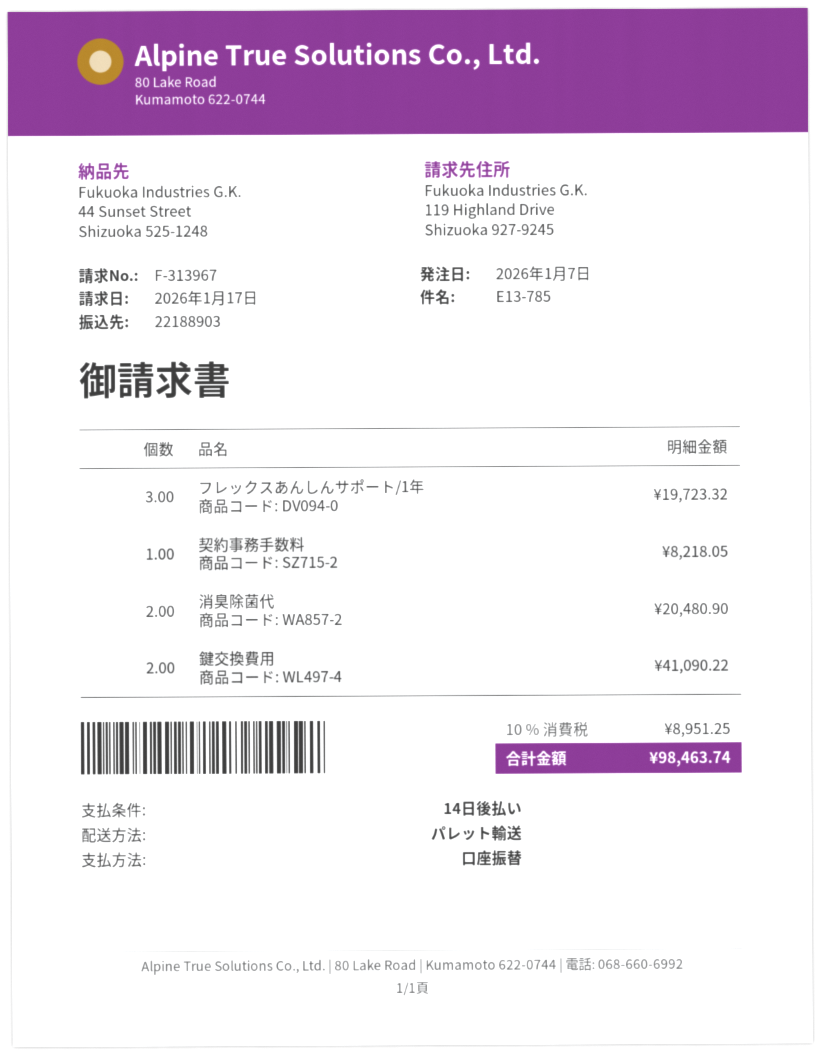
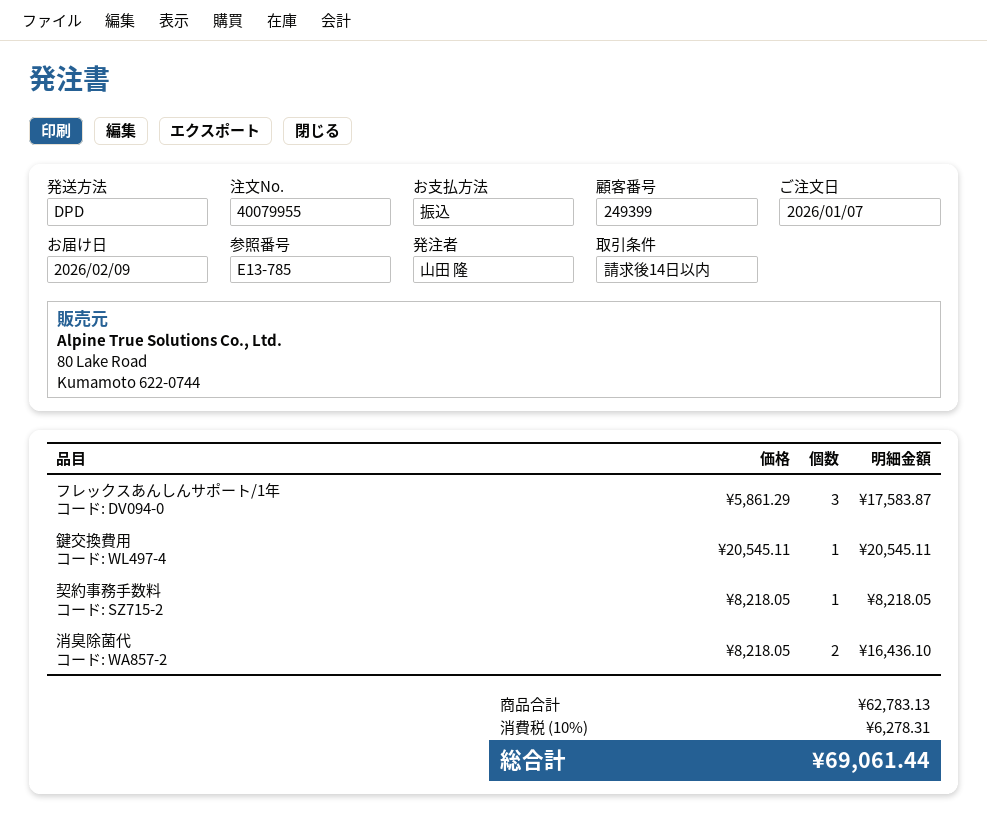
payment method: direct debit -> bank transfer
shipping method: pallet freight -> DPD
フレックスあんしんサポート/1年: 3 for 19723.32 -> 3 for 17583.87
消臭除菌代: 2 for 20480.90 -> 2 for 16436.10
鍵交換費用: 2 for 41090.22 -> 1 for 20545.11
tax: 10% = 8951.25 -> 10% = 6278.31
total: 98463.74 -> 69061.44

